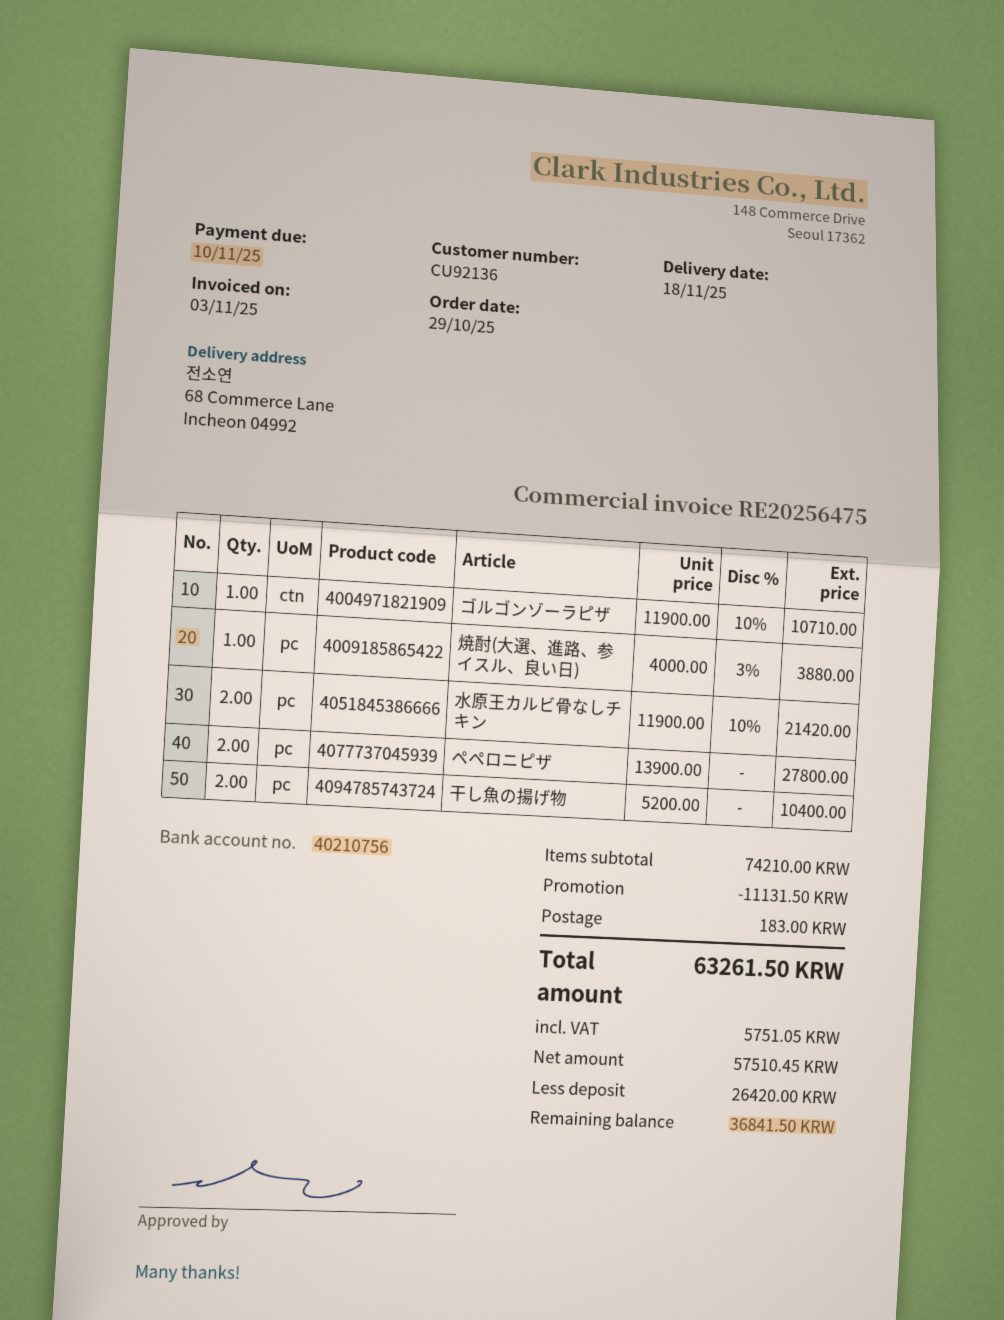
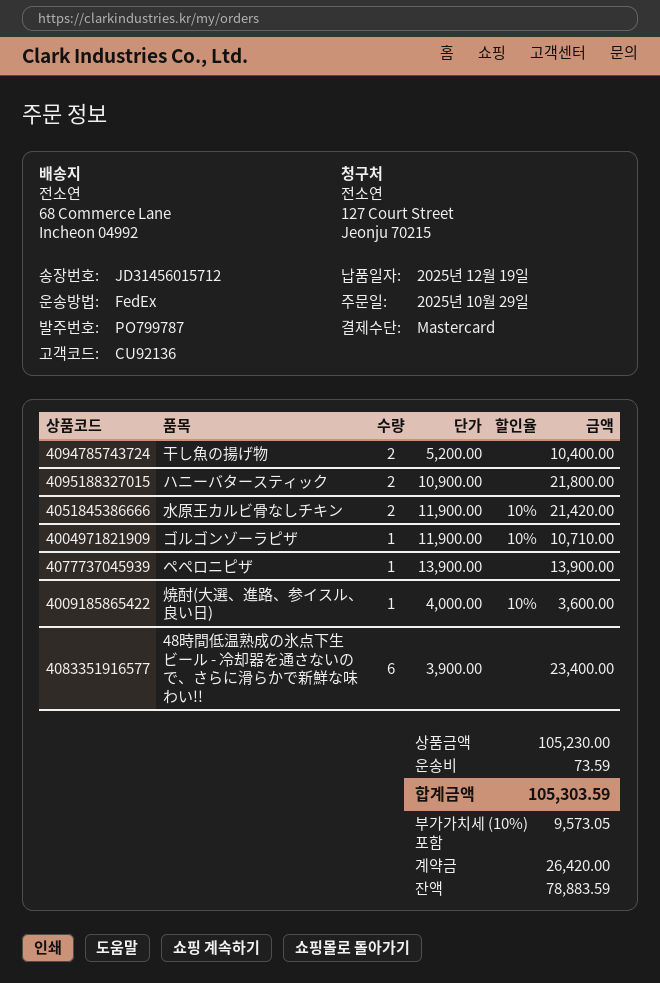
delivery date: 2025-11-18 -> 2025-12-19
焼酎(大選、進路、参イスル、良い日): 1 x 4000.00 - 3% = 3880.00 -> 1 x 4000.00 - 10% = 3600.00
ペペロニピザ: 2 x 13900.00 = 27800.00 -> 1 x 13900.00 = 13900.00
ハニーバタースティック: none -> 2 x 10900.00 = 21800.00
48時間低温熟成の氷点下生ビール - 冷却器を通さないので、さらに滑らかで新鮮な味わい!!: none -> 6 x 3900.00 = 23400.00
subtotal: 74210.00 -> 105230.00
discount: 11131.50 -> none
shipping: 183.00 -> 73.59
tax: 5751.05 -> 9573.05
total: 63261.50 -> 105303.59
balance: 36841.50 -> 78883.59

